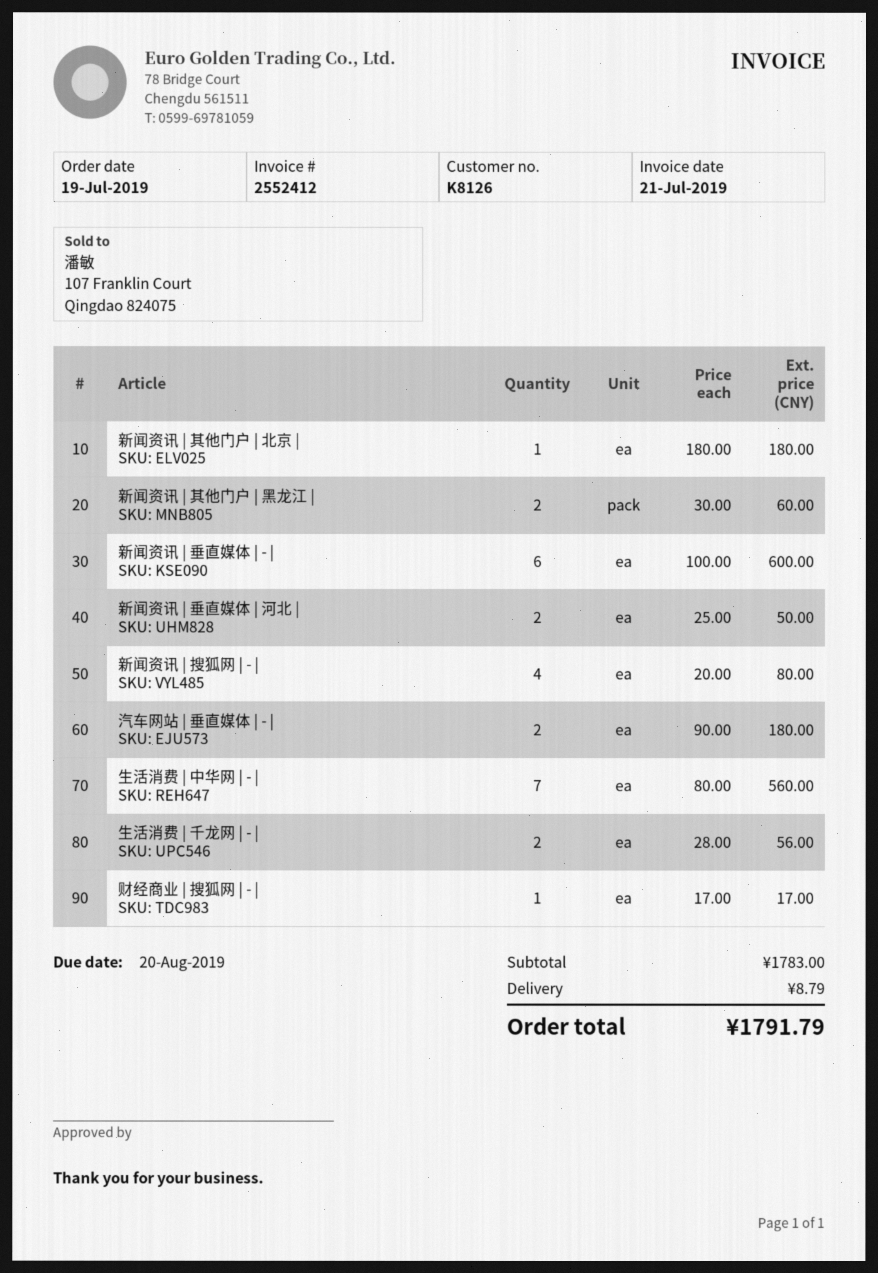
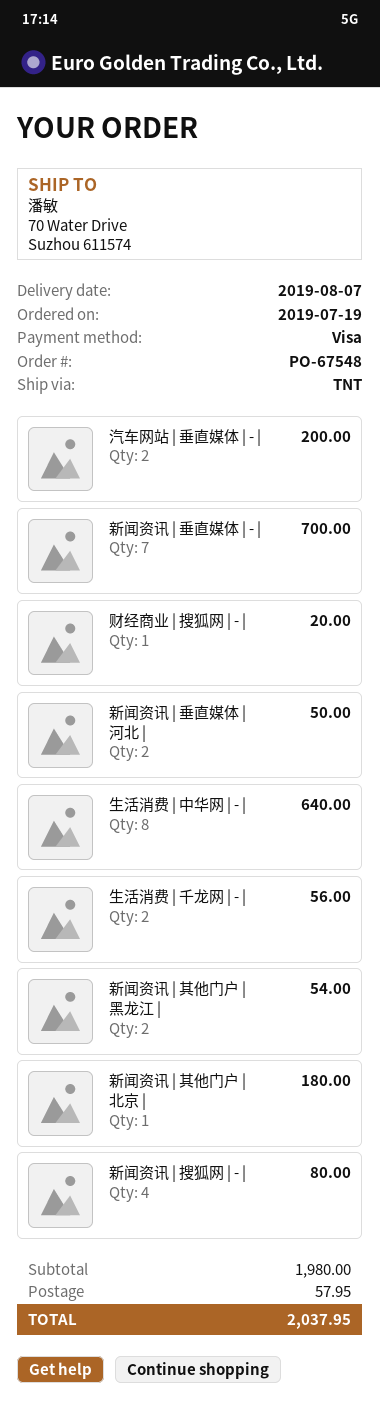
新闻资讯 | 其他门户 | 黑龙江 |: 2 for 60.00 -> 2 for 54.00
新闻资讯 | 垂直媒体 | - |: 6 for 600.00 -> 7 for 700.00
汽车网站 | 垂直媒体 | - |: 2 for 180.00 -> 2 for 200.00
生活消费 | 中华网 | - |: 7 for 560.00 -> 8 for 640.00
财经商业 | 搜狐网 | - |: 1 for 17.00 -> 1 for 20.00
subtotal: 1783.00 -> 1980.00
shipping: 8.79 -> 57.95
total: 1791.79 -> 2037.95

